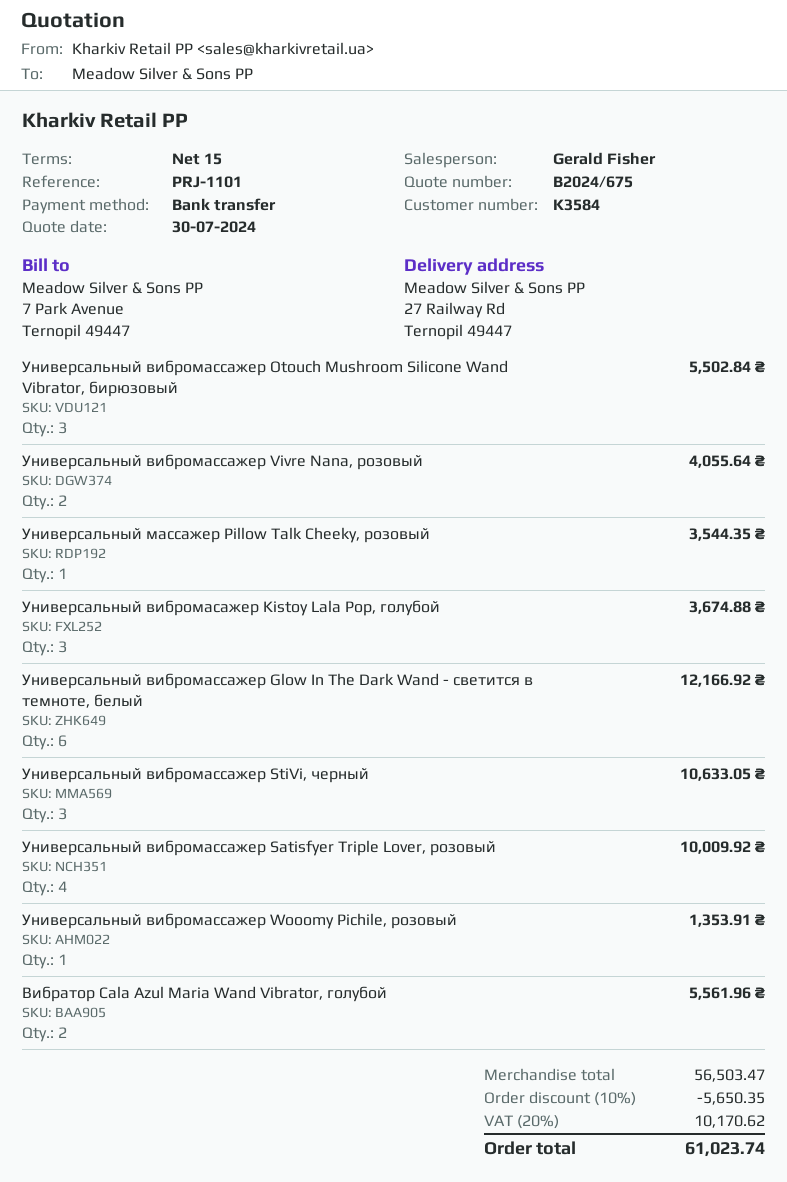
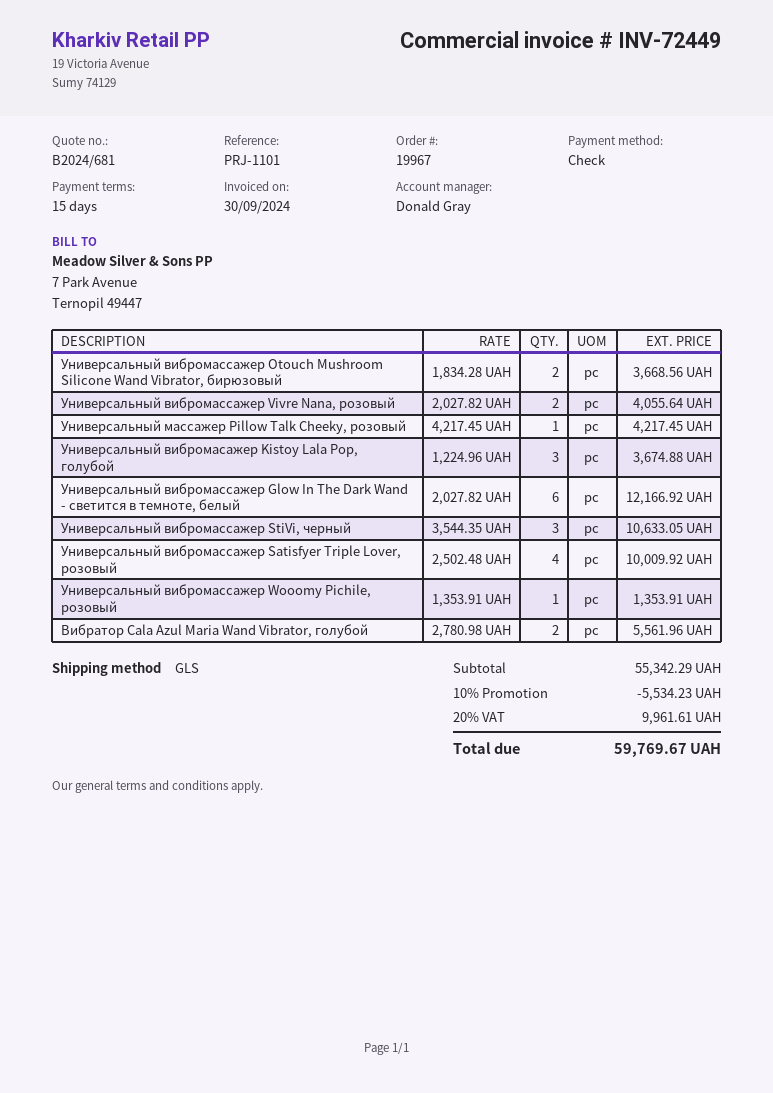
quote number: B2024/675 -> B2024/681
sales rep: Gerald Fisher -> Donald Gray
payment method: bank transfer -> cheque
Универсальный вибромассажер Otouch Mushroom Silicone Wand Vibrator, бирюзовый: 3 for 5502.84 -> 2 for 3668.56
Универсальный массажер Pillow Talk Cheeky, розовый: 1 for 3544.35 -> 1 for 4217.45
subtotal: 56503.47 -> 55342.29
discount: 10% = 5650.35 -> 10% = 5534.23
tax: 20% = 10170.62 -> 20% = 9961.61
total: 61023.74 -> 59769.67

